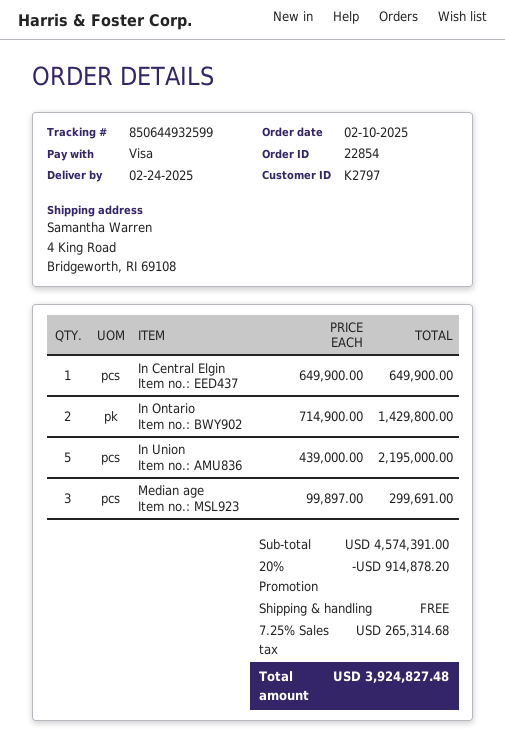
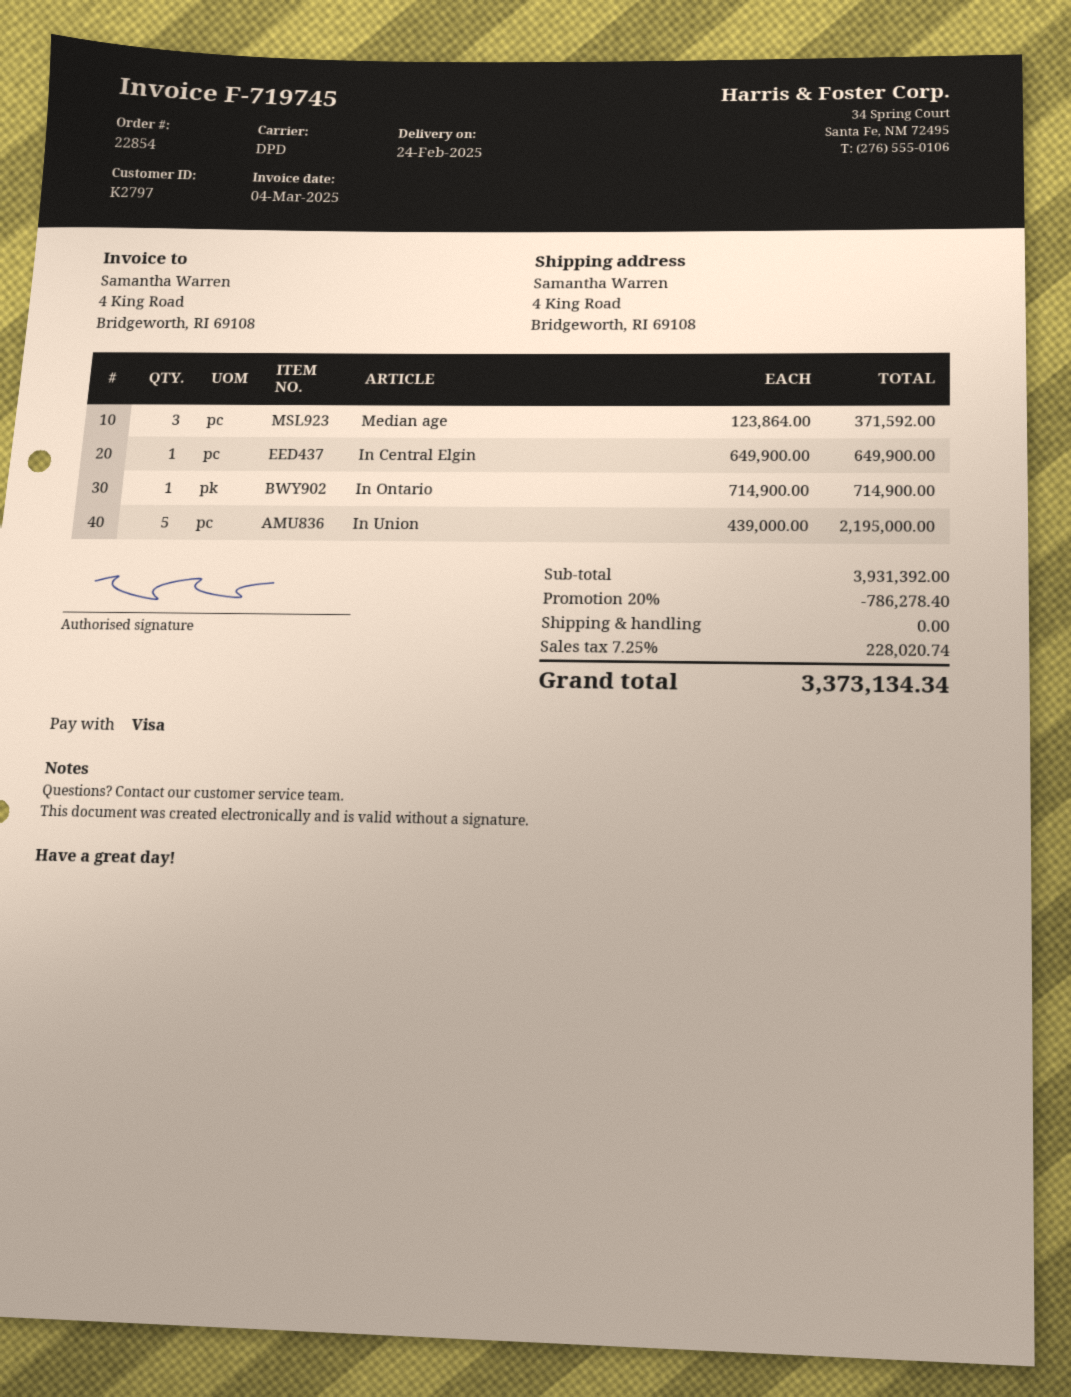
In Ontario: 2 x 714900.00 = 1429800.00 -> 1 x 714900.00 = 714900.00
Median age: 3 x 99897.00 = 299691.00 -> 3 x 123864.00 = 371592.00
subtotal: 4574391.00 -> 3931392.00
discount: 20% = 914878.20 -> 20% = 786278.40
tax: 7.25% = 265314.68 -> 7.25% = 228020.74
total: 3924827.48 -> 3373134.34

